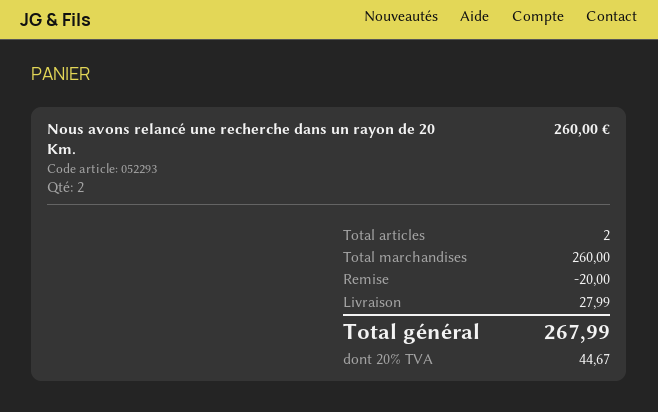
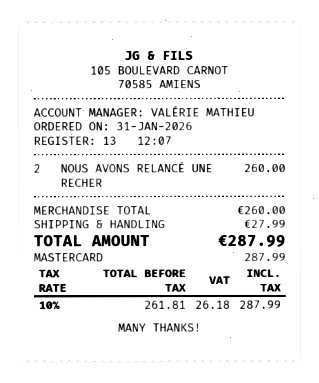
discount: 20.00 -> none
tax: 20% = 44.67 -> 10% = 26.18
total: 267.99 -> 287.99

